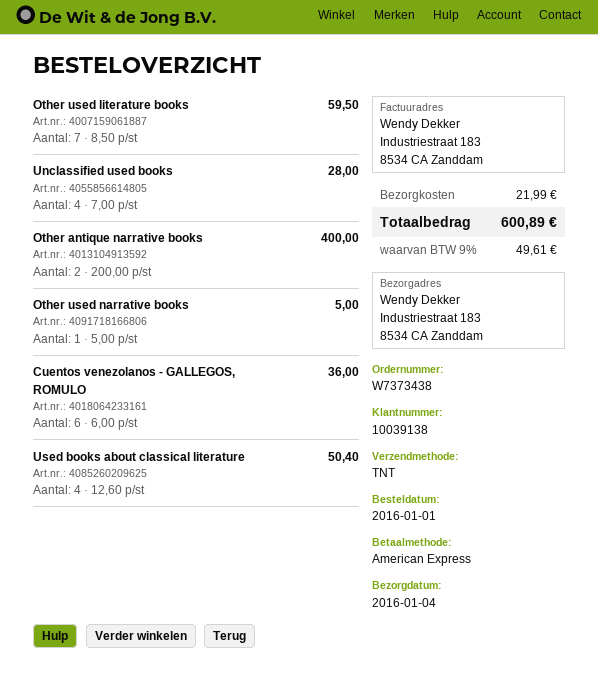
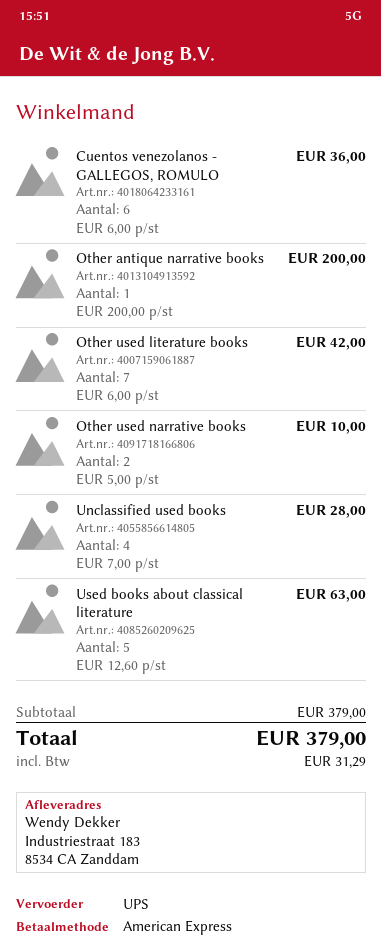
shipping method: TNT -> UPS
Other used literature books: 7 x 8.50 = 59.50 -> 7 x 6.00 = 42.00
Other antique narrative books: 2 x 200.00 = 400.00 -> 1 x 200.00 = 200.00
Other used narrative books: 1 x 5.00 = 5.00 -> 2 x 5.00 = 10.00
Used books about classical literature: 4 x 12.60 = 50.40 -> 5 x 12.60 = 63.00
shipping: 21.99 -> none
tax: 49.61 -> 31.29
total: 600.89 -> 379.00

